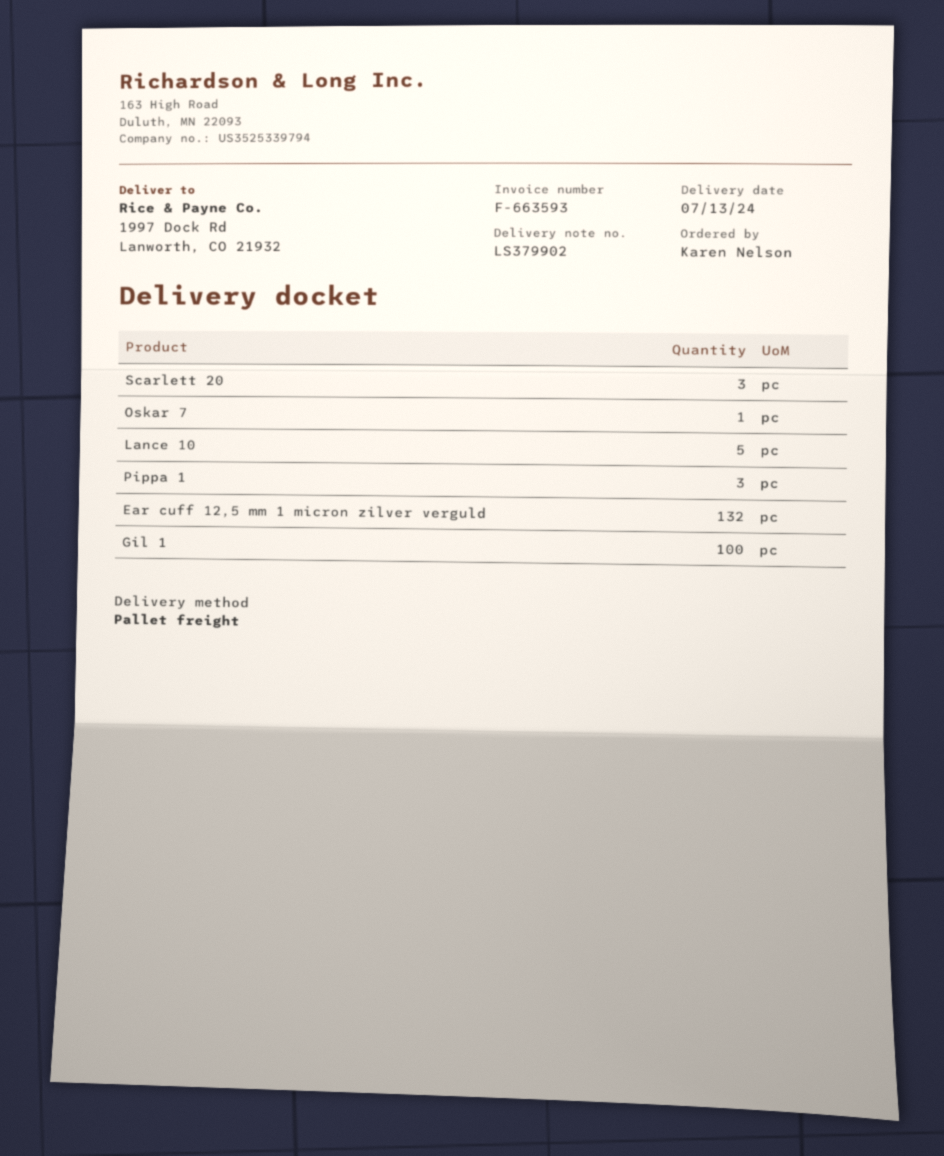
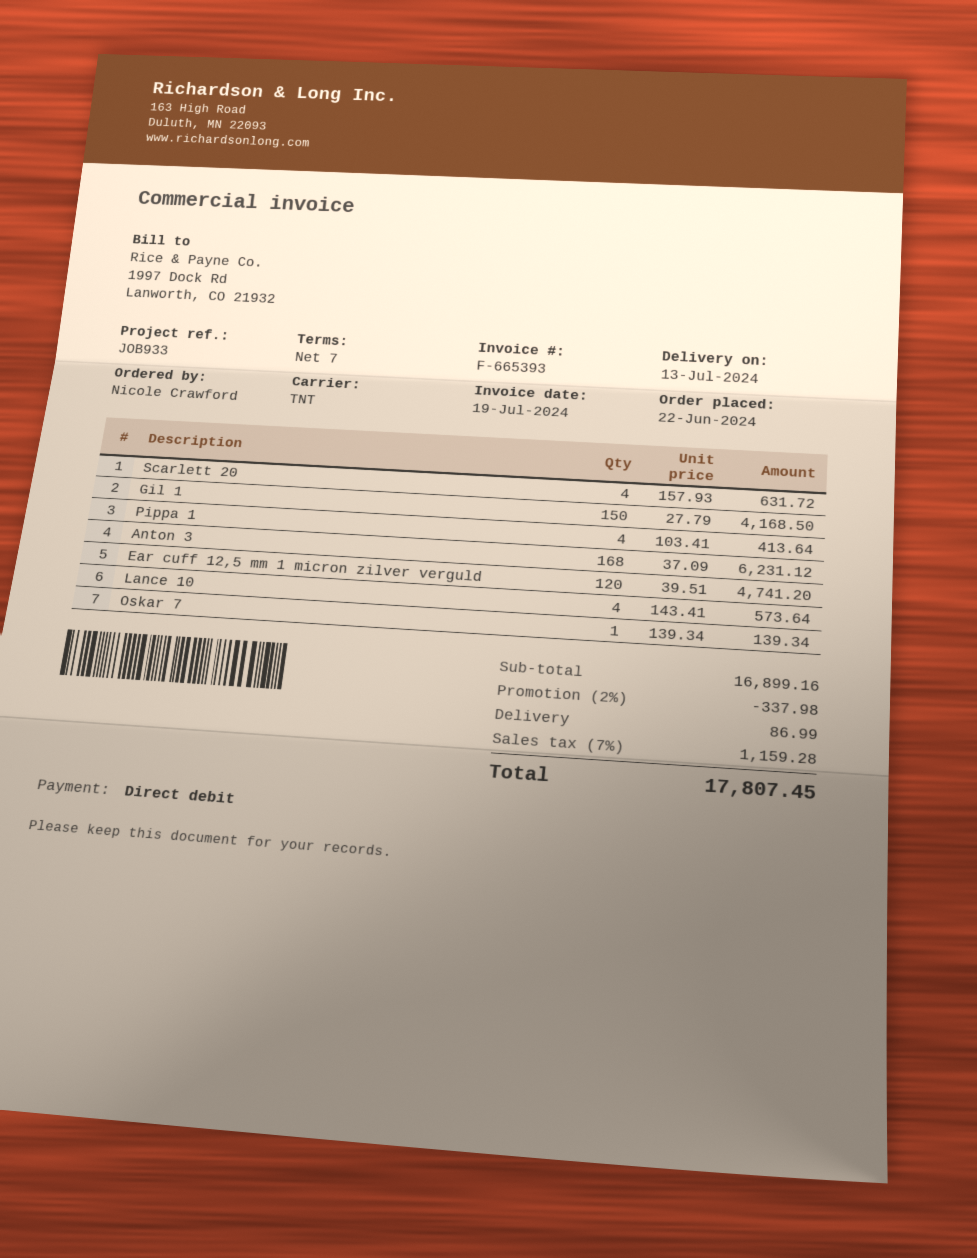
invoice number: F-663593 -> F-665393
ordered by: Karen Nelson -> Nicole Crawford
shipping method: pallet freight -> TNT
Scarlett 20: 3 -> 4
Lance 10: 5 -> 4
Pippa 1: 3 -> 4
Ear cuff 12,5 mm 1 micron zilver verguld: 132 -> 120
Gil 1: 100 -> 150
Anton 3: none -> 168

